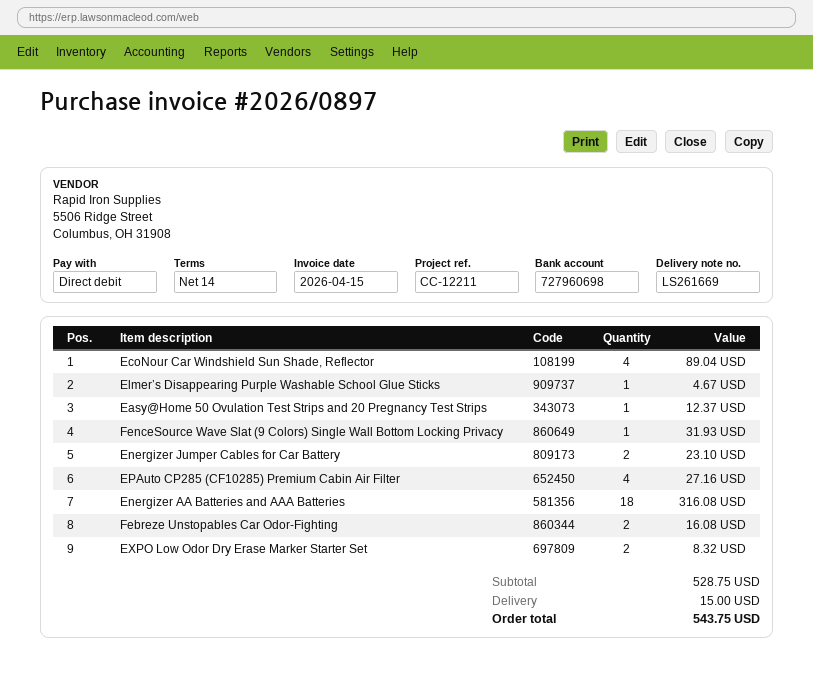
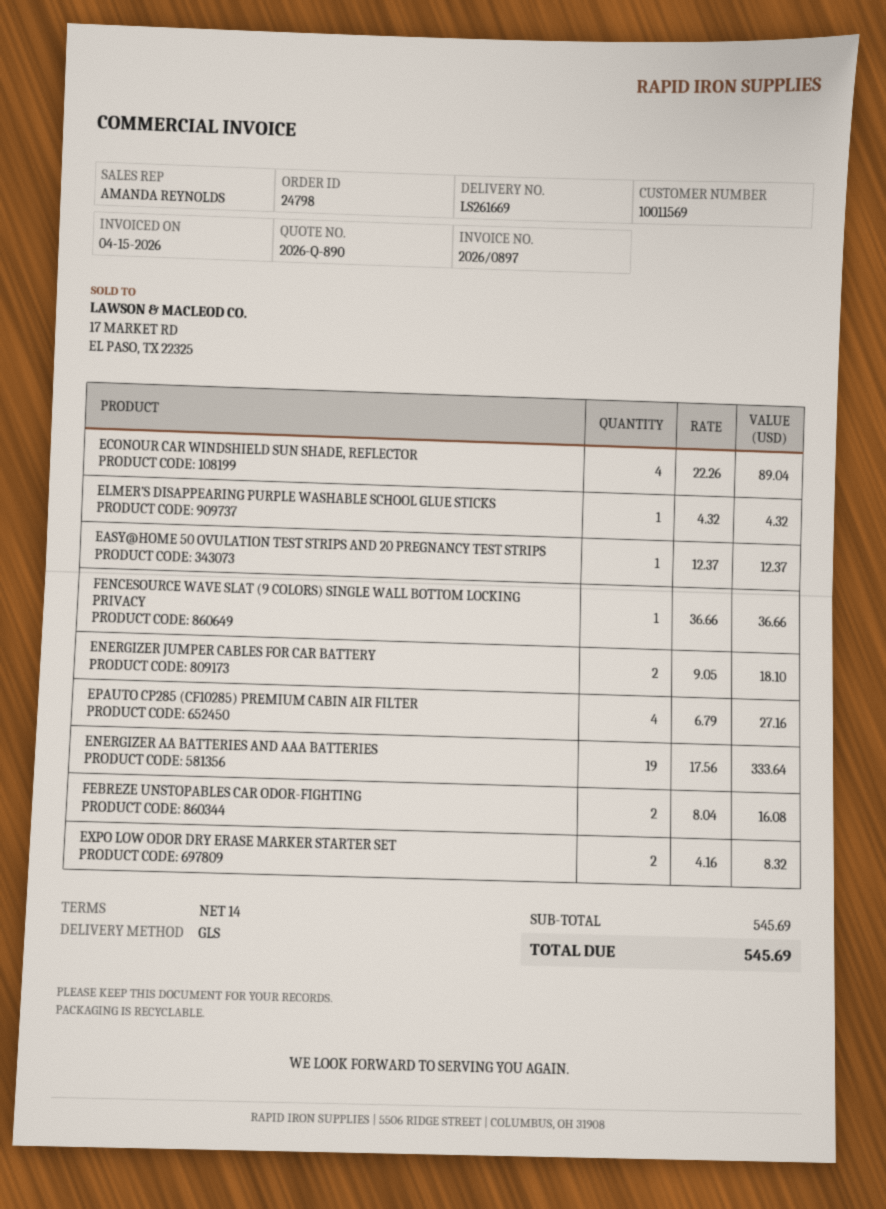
Elmer’s Disappearing Purple Washable School Glue Sticks: 1 for 4.67 -> 1 for 4.32
FenceSource Wave Slat (9 Colors) Single Wall Bottom Locking Privacy: 1 for 31.93 -> 1 for 36.66
Energizer Jumper Cables for Car Battery: 2 for 23.10 -> 2 for 18.10
Energizer AA Batteries and AAA Batteries: 18 for 316.08 -> 19 for 333.64
subtotal: 528.75 -> 545.69
shipping: 15.00 -> none
total: 543.75 -> 545.69

